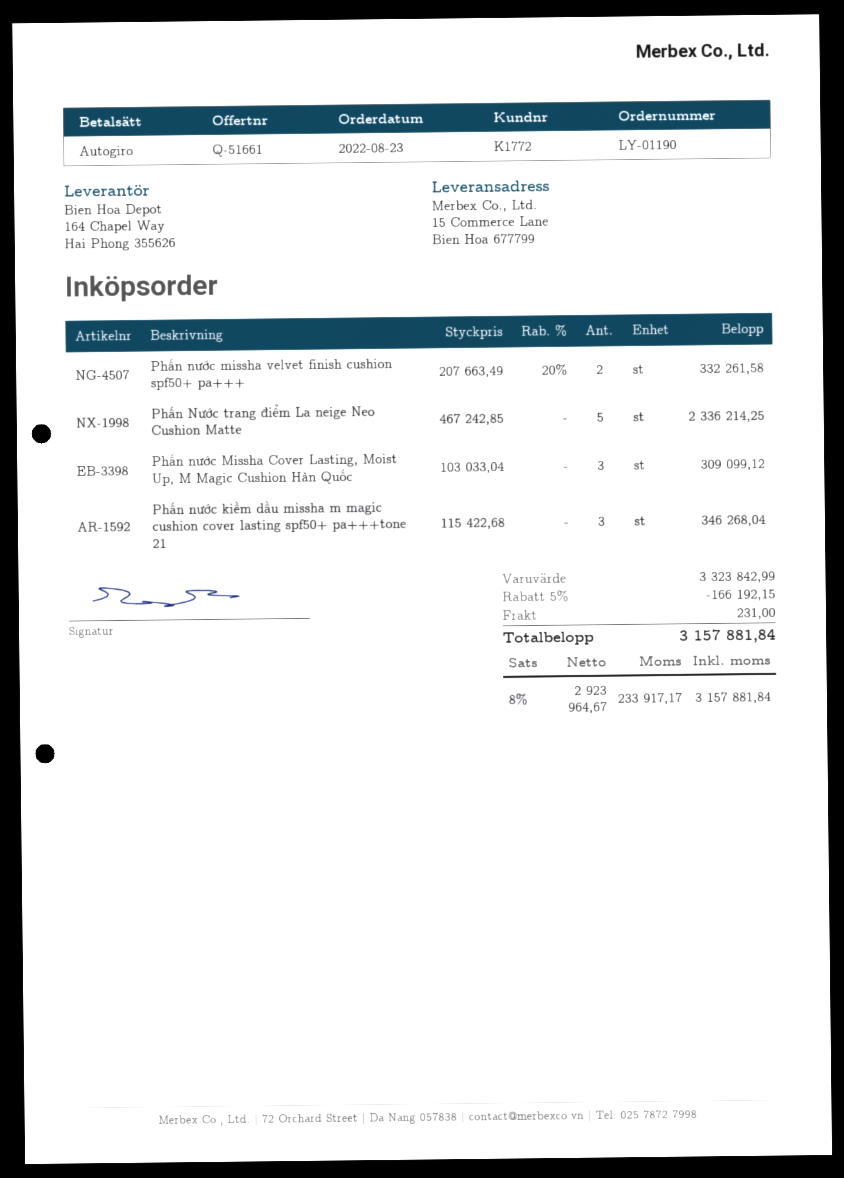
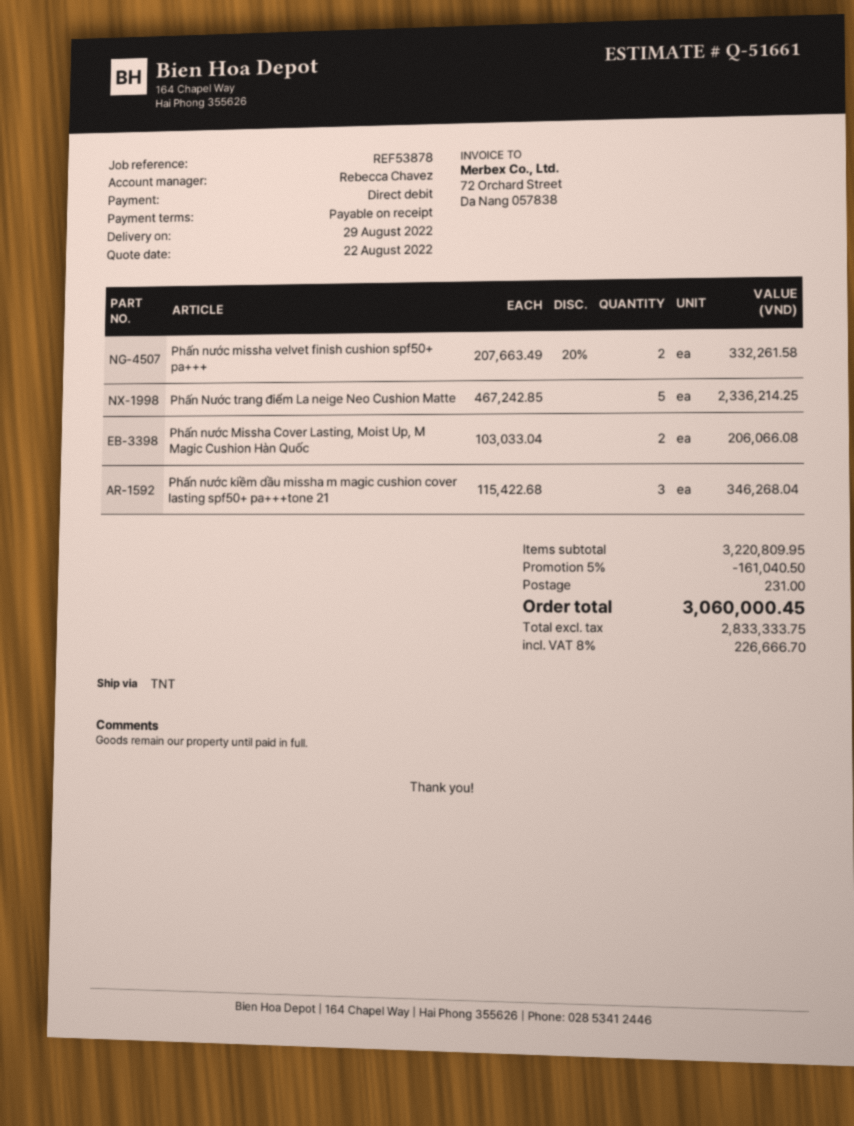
Phấn nước Missha Cover Lasting, Moist Up, M Magic Cushion Hàn Quốc: 3 x 103033.04 = 309099.12 -> 2 x 103033.04 = 206066.08
subtotal: 3323842.99 -> 3220809.95
discount: 5% = 166192.15 -> 5% = 161040.50
net: 2923964.67 -> 2833333.75
tax: 8% = 233917.17 -> 8% = 226666.70
total: 3157881.84 -> 3060000.45

